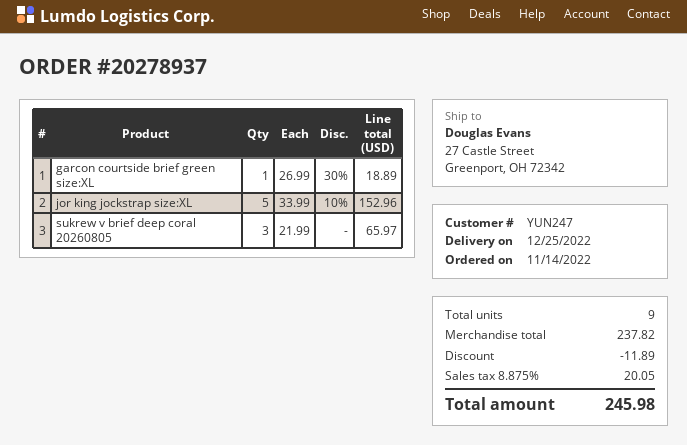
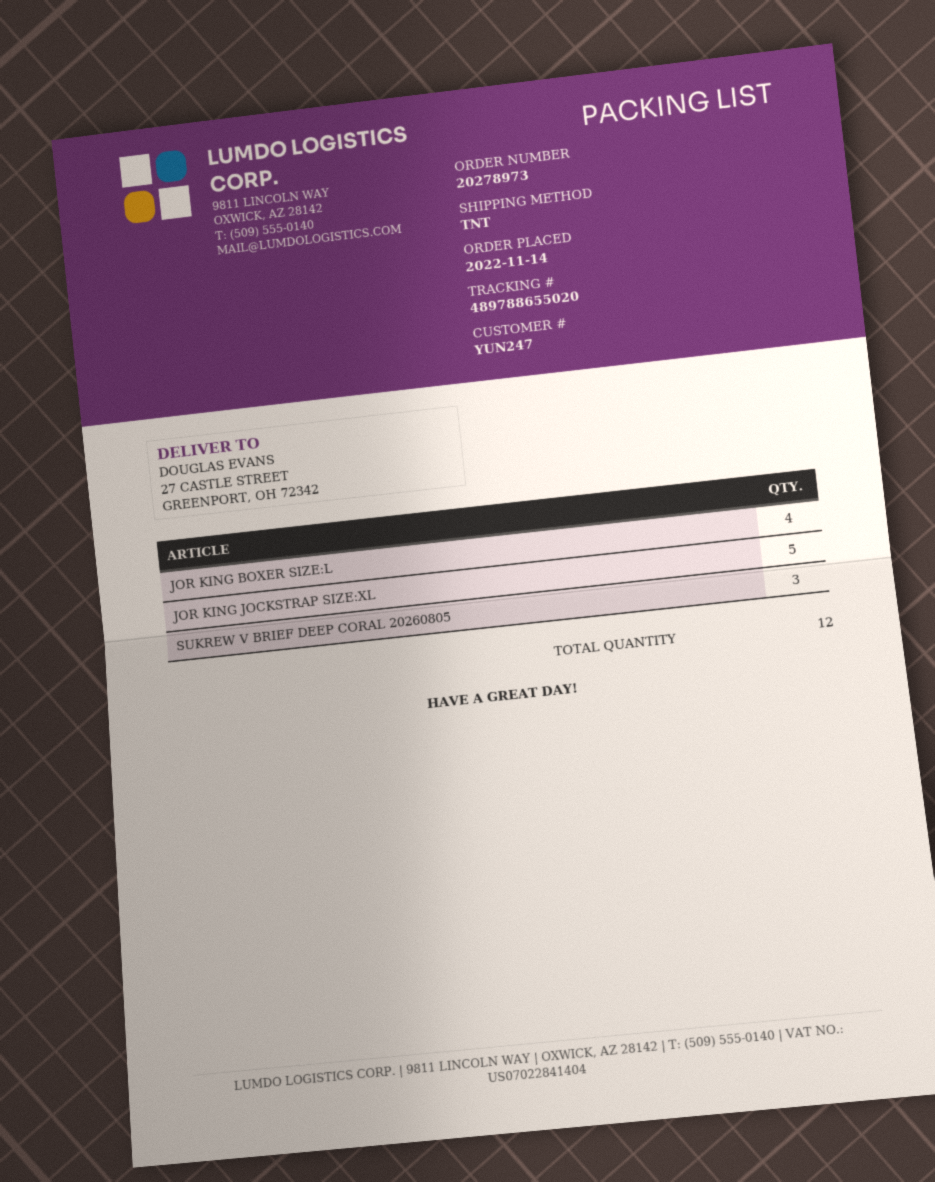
order number: 20278937 -> 20278973
garcon courtside brief green size:XL: 1 -> none
JOR KING BOXER SIZE:L: none -> 4
total quantity: 9 -> 12

